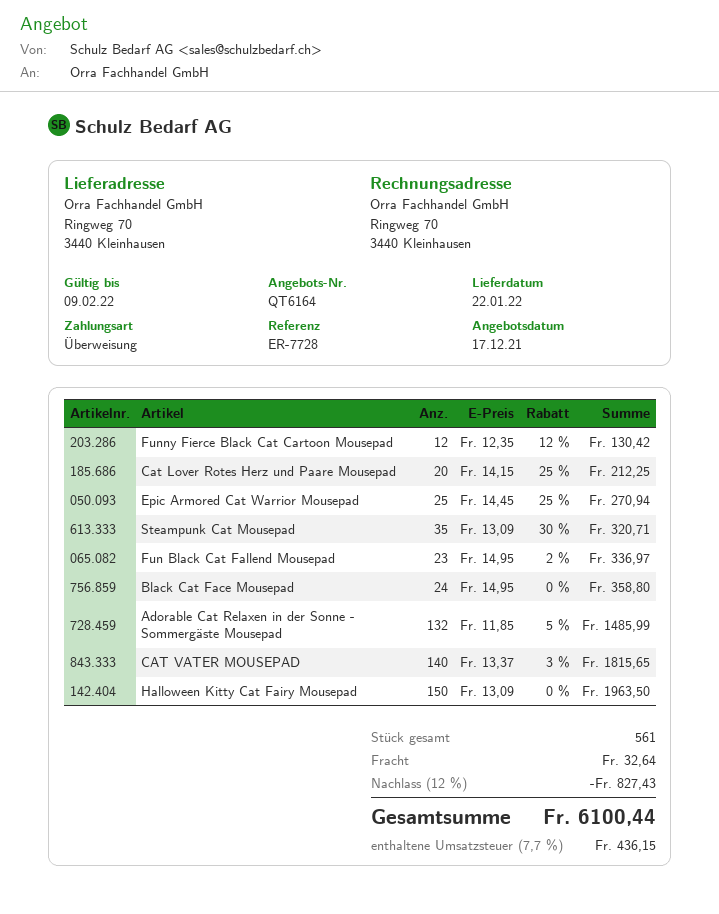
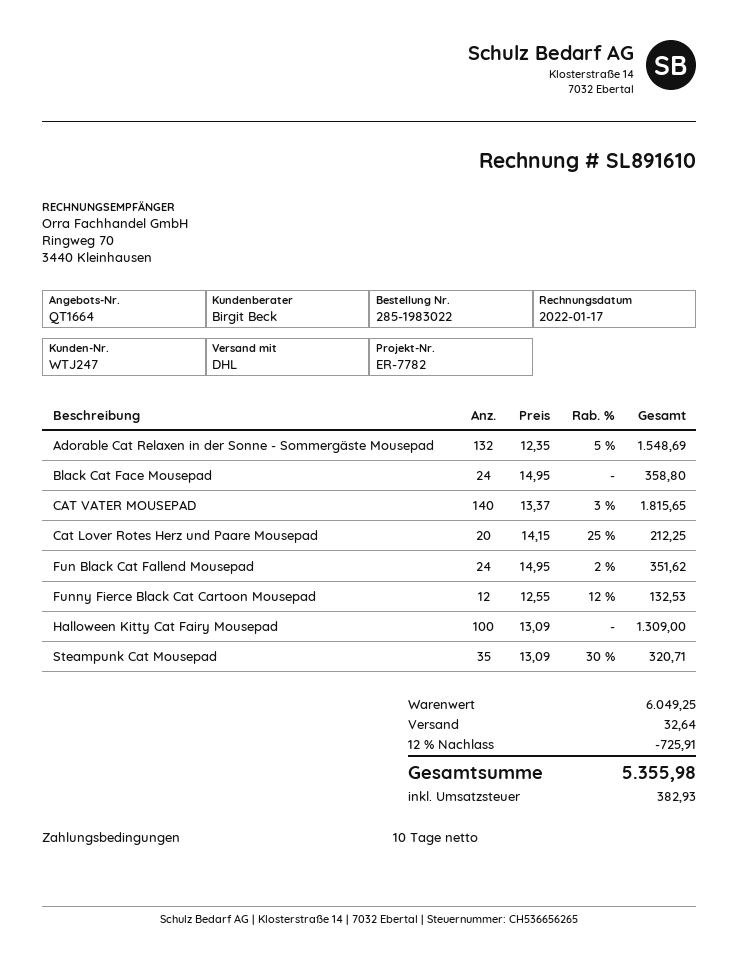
quote number: QT6164 -> QT1664
reference: ER-7728 -> ER-7782
Funny Fierce Black Cat Cartoon Mousepad: 12 x 12.35 - 12% = 130.42 -> 12 x 12.55 - 12% = 132.53
Epic Armored Cat Warrior Mousepad: 25 x 14.45 - 25% = 270.94 -> none
Fun Black Cat Fallend Mousepad: 23 x 14.95 - 2% = 336.97 -> 24 x 14.95 - 2% = 351.62
Adorable Cat Relaxen in der Sonne - Sommergäste Mousepad: 132 x 11.85 - 5% = 1485.99 -> 132 x 12.35 - 5% = 1548.69
Halloween Kitty Cat Fairy Mousepad: 150 x 13.09 = 1963.50 -> 100 x 13.09 = 1309.00
discount: 12% = 827.43 -> 12% = 725.91
tax: 436.15 -> 382.93
total: 6100.44 -> 5355.98

